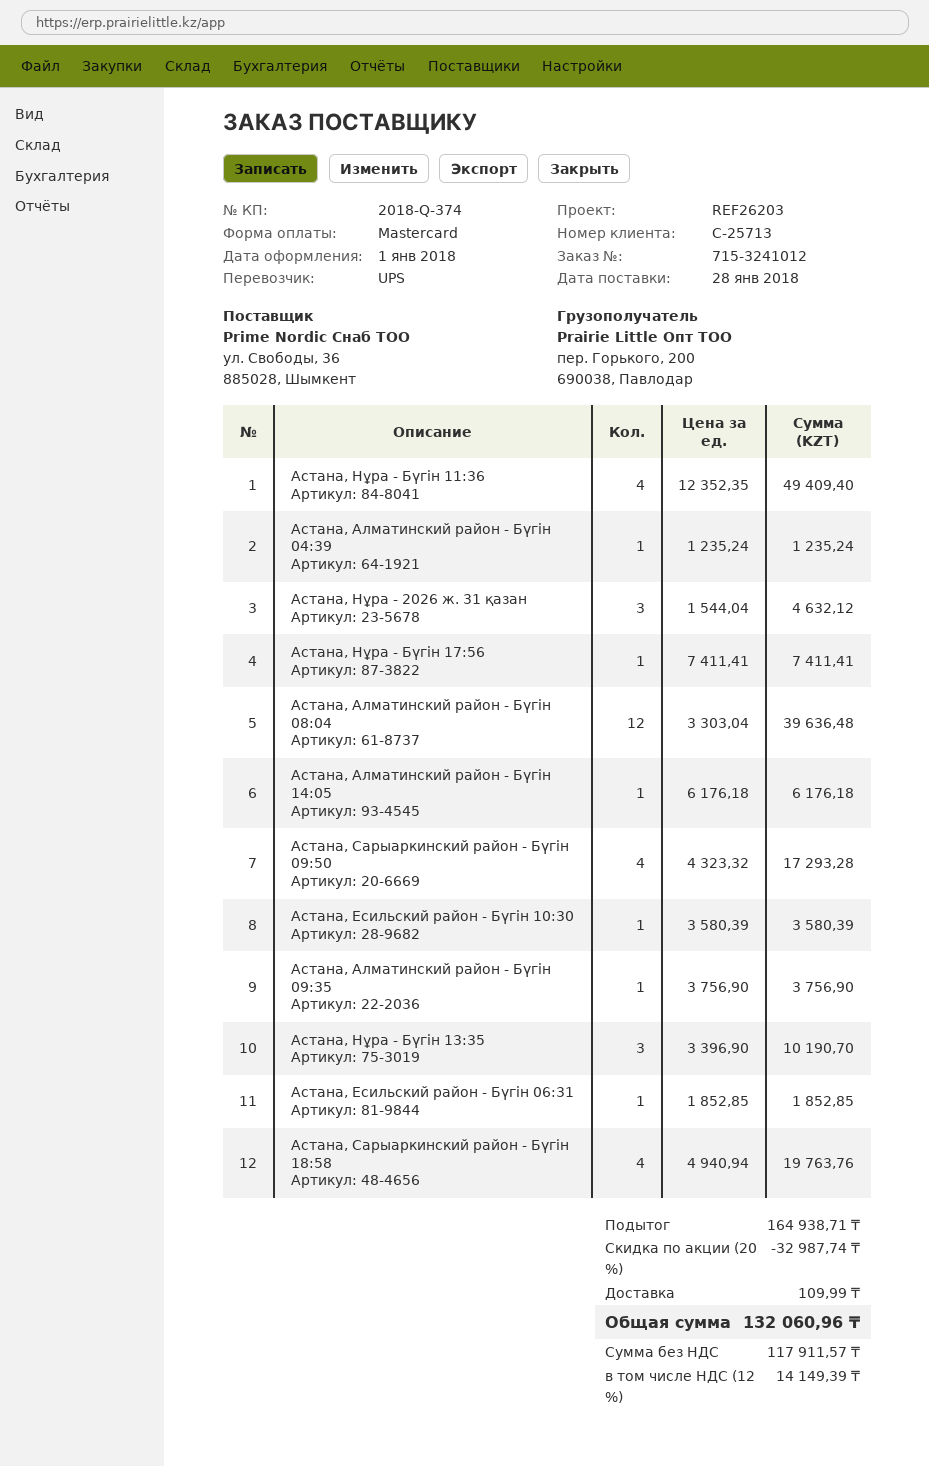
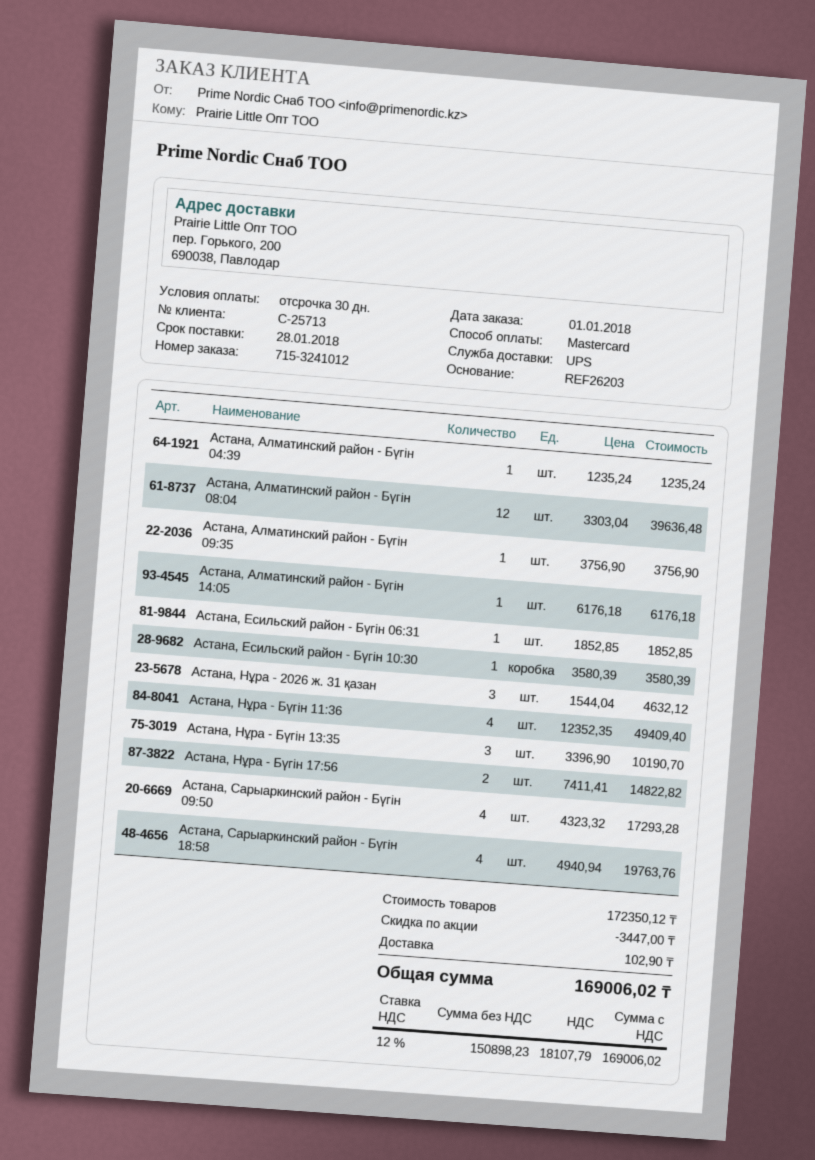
Астана, Нұра - Бүгін 17:56: 1 x 7411.41 = 7411.41 -> 2 x 7411.41 = 14822.82
subtotal: 164938.71 -> 172350.12
discount: 32987.74 -> 3447.00
shipping: 109.99 -> 102.90
net: 117911.57 -> 150898.23
tax: 12% = 14149.39 -> 12% = 18107.79
total: 132060.96 -> 169006.02

